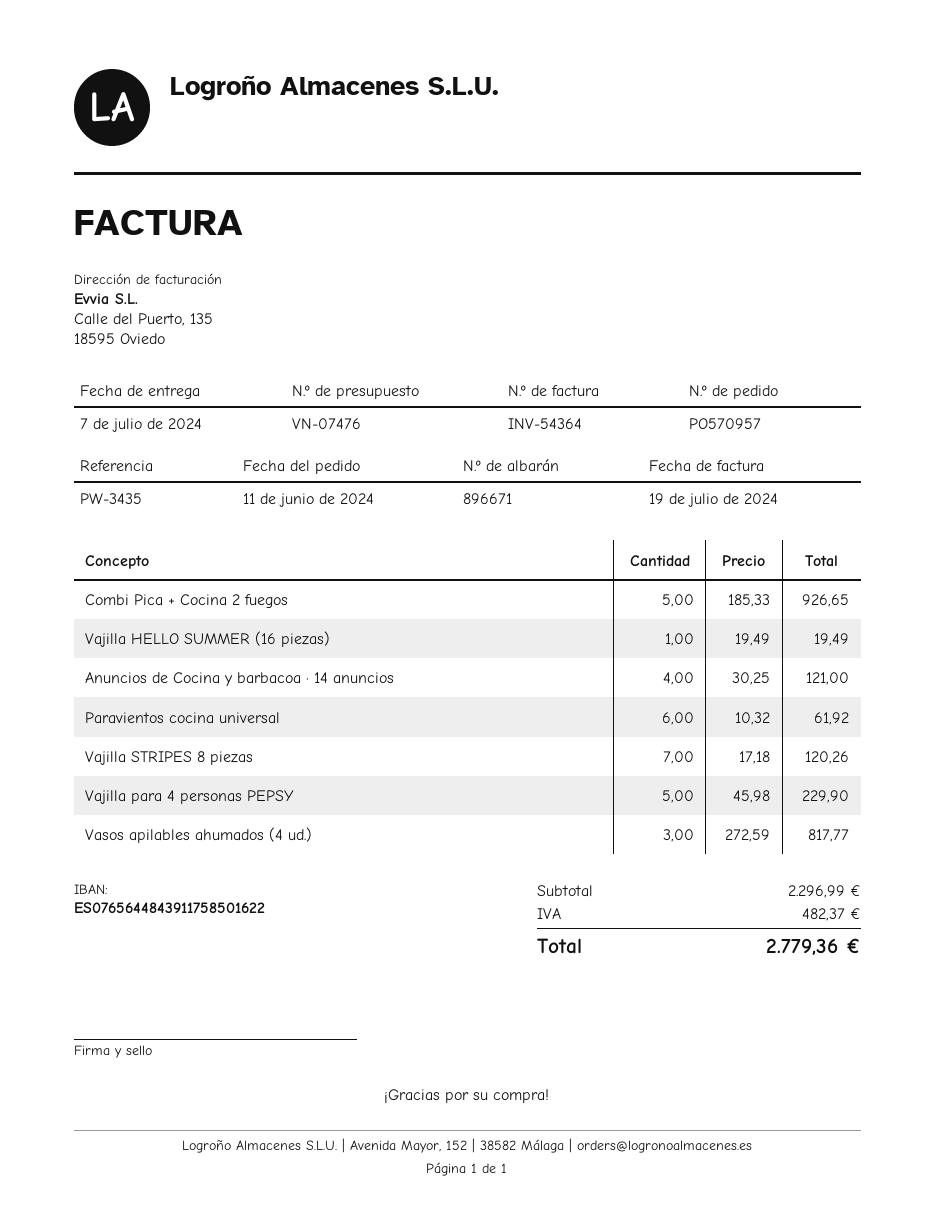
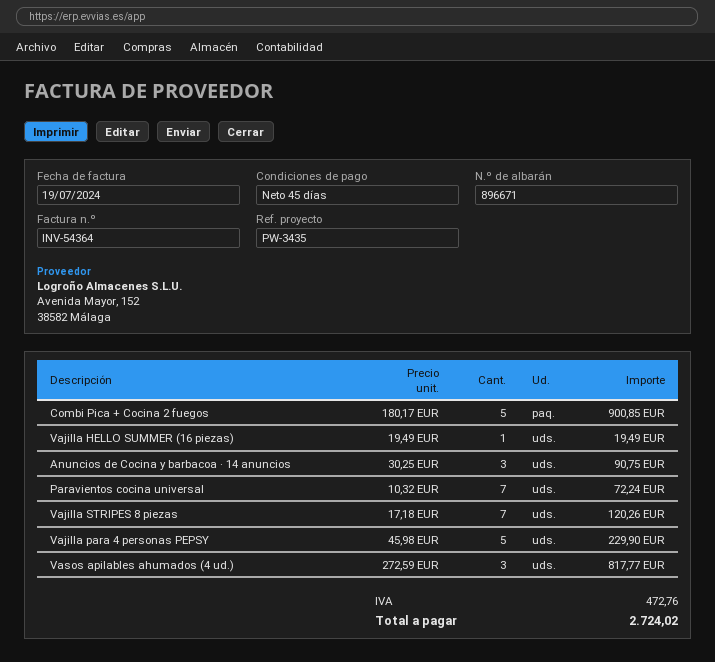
Combi Pica + Cocina 2 fuegos: 5 x 185.33 = 926.65 -> 5 x 180.17 = 900.85
Anuncios de Cocina y barbacoa · 14 anuncios: 4 x 30.25 = 121.00 -> 3 x 30.25 = 90.75
Paravientos cocina universal: 6 x 10.32 = 61.92 -> 7 x 10.32 = 72.24
tax: 482.37 -> 472.76
total: 2779.36 -> 2724.02

